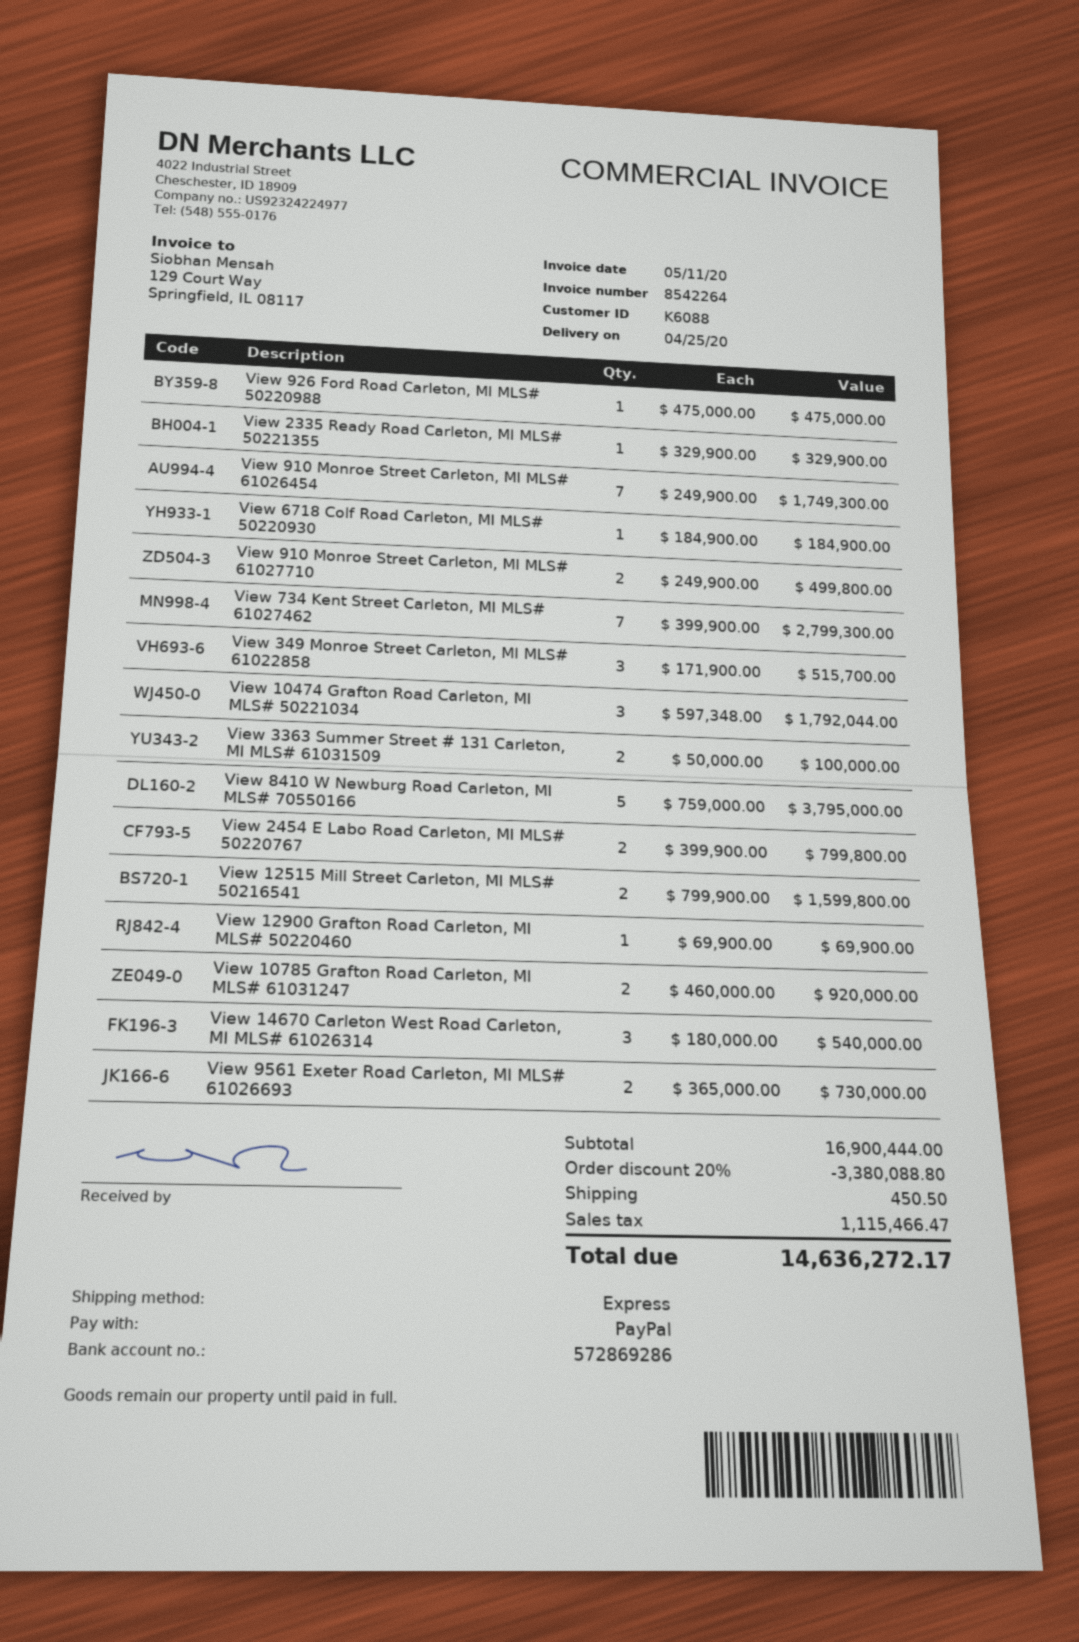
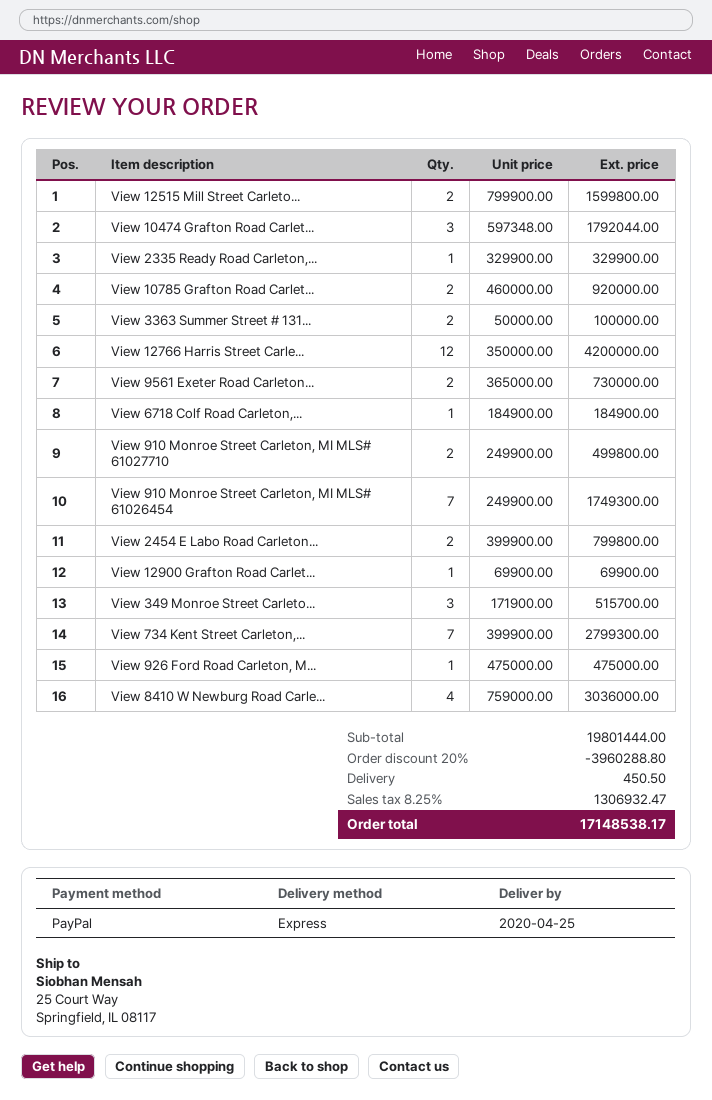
View 8410 W Newburg Road Carleton, MI MLS# 70550166: 5 x 759000.00 = 3795000.00 -> 4 x 759000.00 = 3036000.00
View 14670 Carleton West Road Carleton, MI MLS# 61026314: 3 x 180000.00 = 540000.00 -> none
View 12766 Harris Street Carle...: none -> 12 x 350000.00 = 4200000.00
subtotal: 16900444.00 -> 19801444.00
discount: 20% = 3380088.80 -> 20% = 3960288.80
tax: 1115466.47 -> 1306932.47
total: 14636272.17 -> 17148538.17

